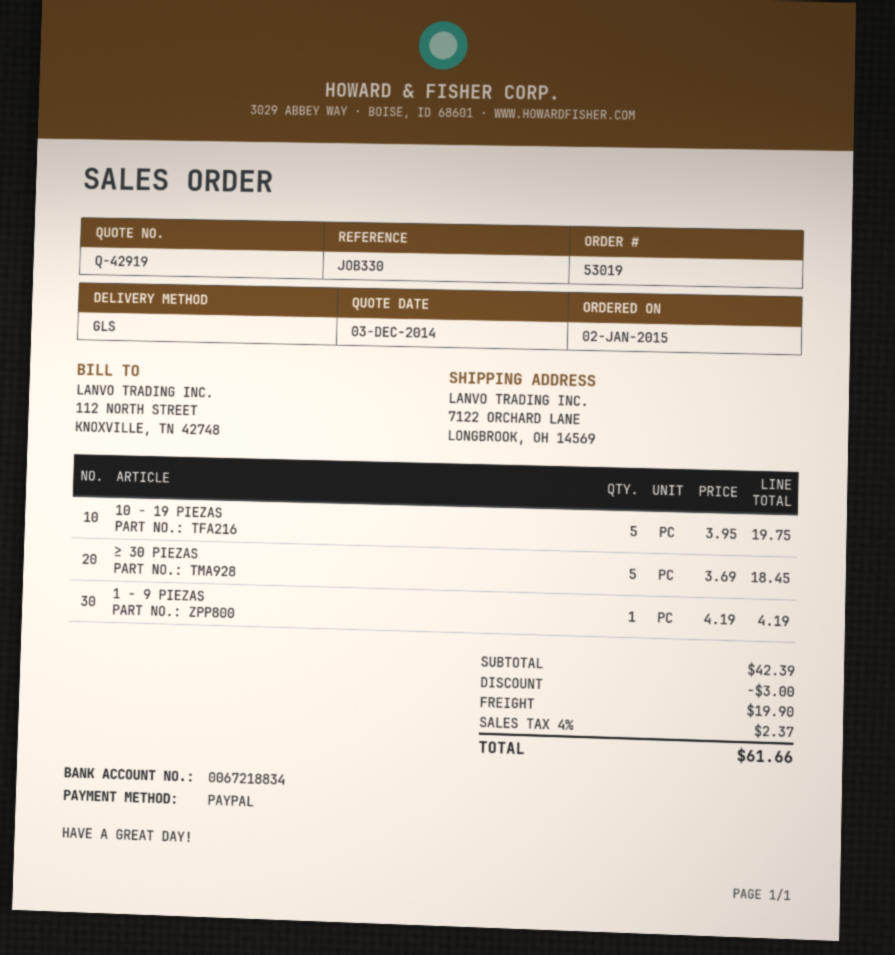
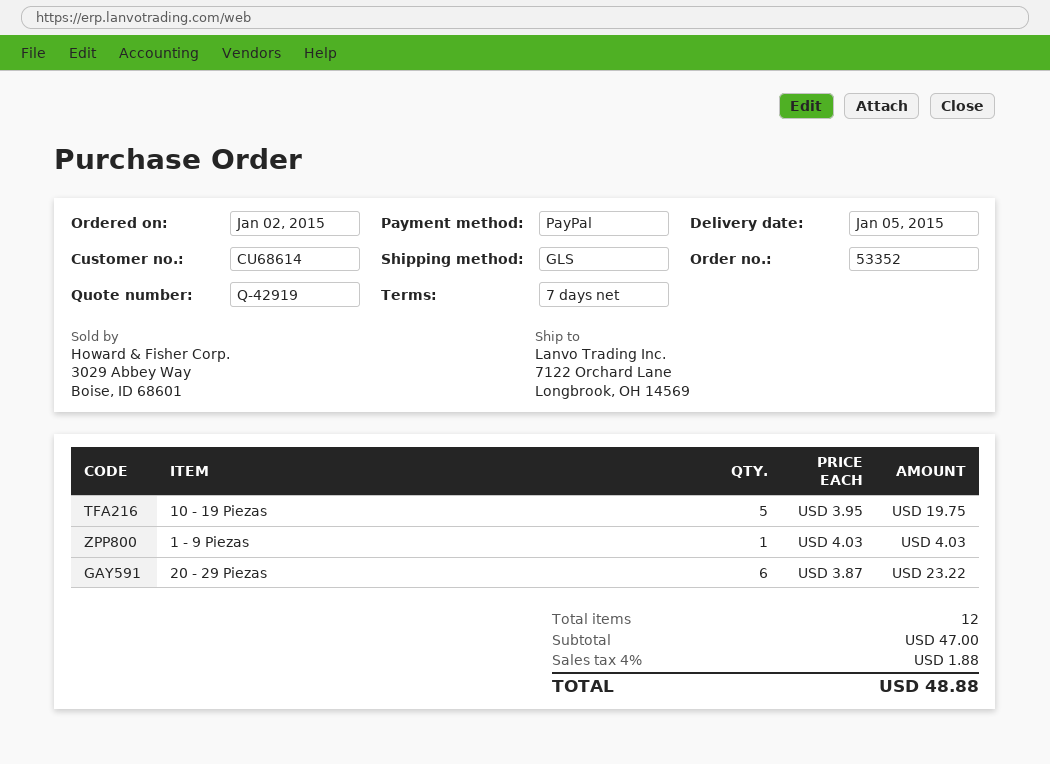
order number: 53019 -> 53352
≥ 30 PIEZAS: 5 x 3.69 = 18.45 -> none
1 - 9 PIEZAS: 1 x 4.19 = 4.19 -> 1 x 4.03 = 4.03
20 - 29 Piezas: none -> 6 x 3.87 = 23.22
subtotal: 42.39 -> 47.00
discount: 3.00 -> none
shipping: 19.90 -> none
tax: 4% = 2.37 -> 4% = 1.88
total: 61.66 -> 48.88

